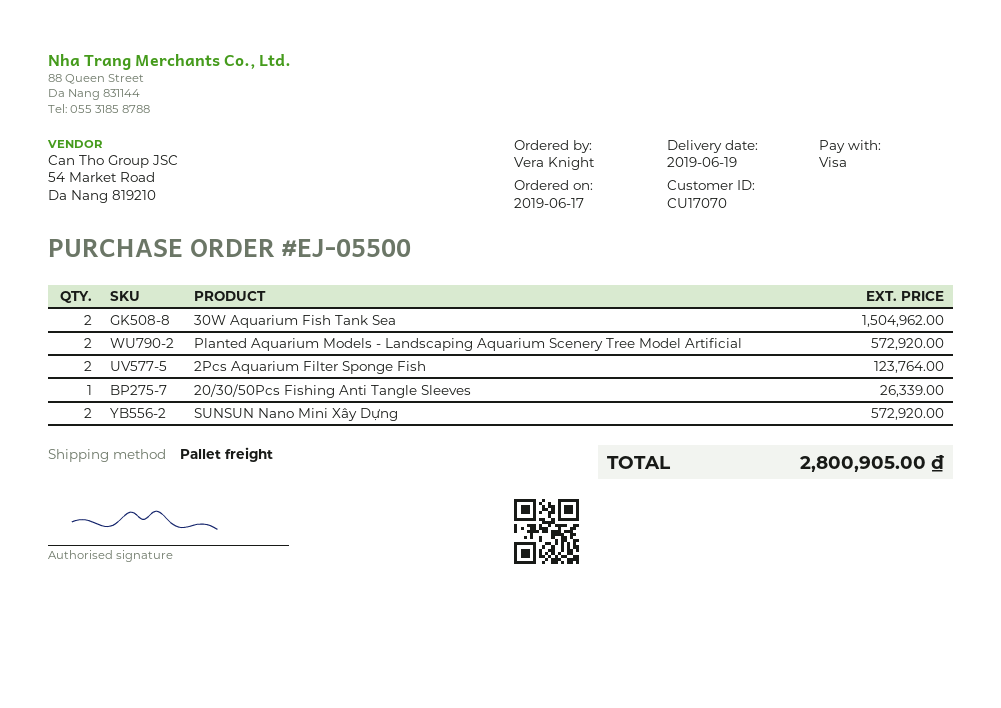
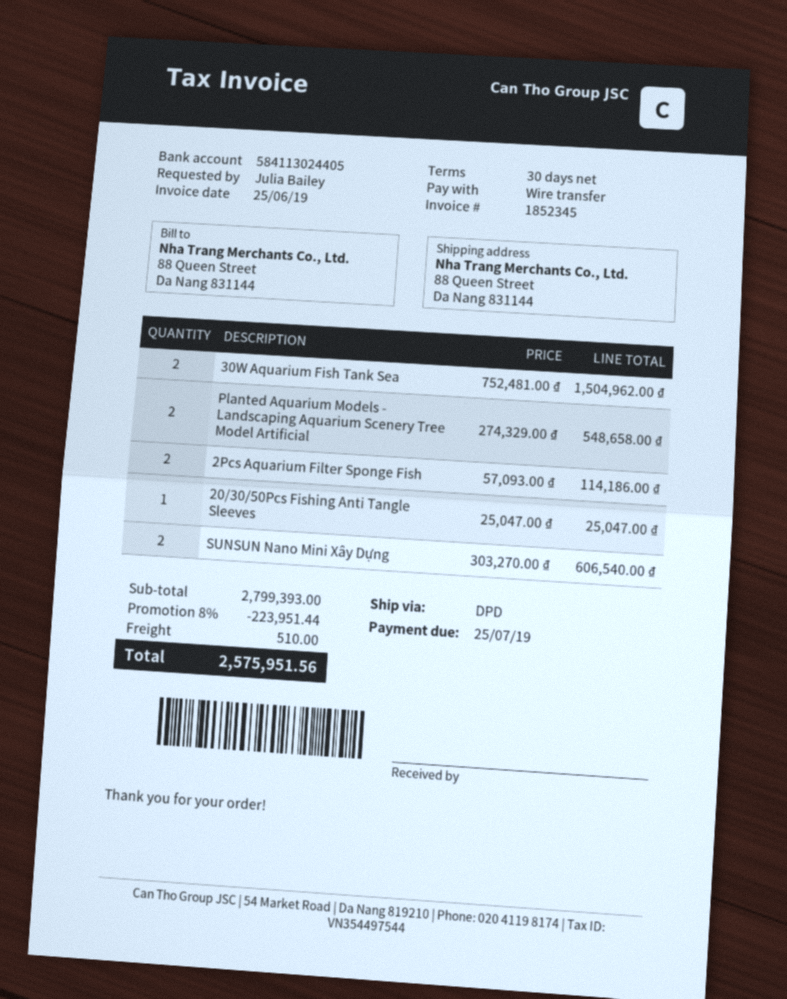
ordered by: Vera Knight -> Julia Bailey
payment method: Visa -> bank transfer
shipping method: pallet freight -> DPD
Planted Aquarium Models - Landscaping Aquarium Scenery Tree Model Artificial: 2 for 572920.00 -> 2 for 548658.00
2Pcs Aquarium Filter Sponge Fish: 2 for 123764.00 -> 2 for 114186.00
20/30/50Pcs Fishing Anti Tangle Sleeves: 1 for 26339.00 -> 1 for 25047.00
SUNSUN Nano Mini Xây Dựng: 2 for 572920.00 -> 2 for 606540.00
discount: none -> 8% = 223951.44
shipping: none -> 510.00
total: 2800905.00 -> 2575951.56

